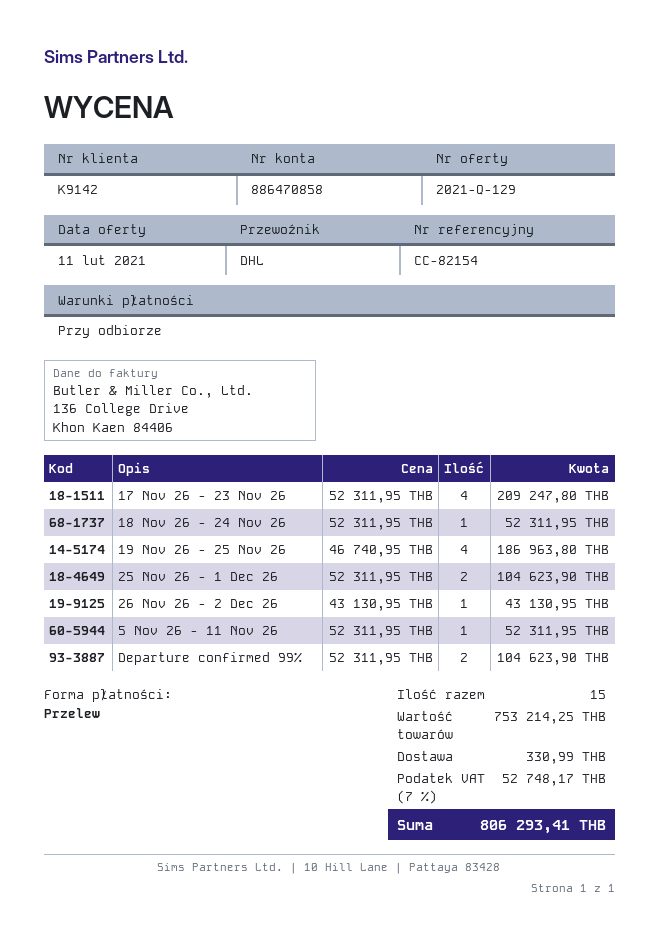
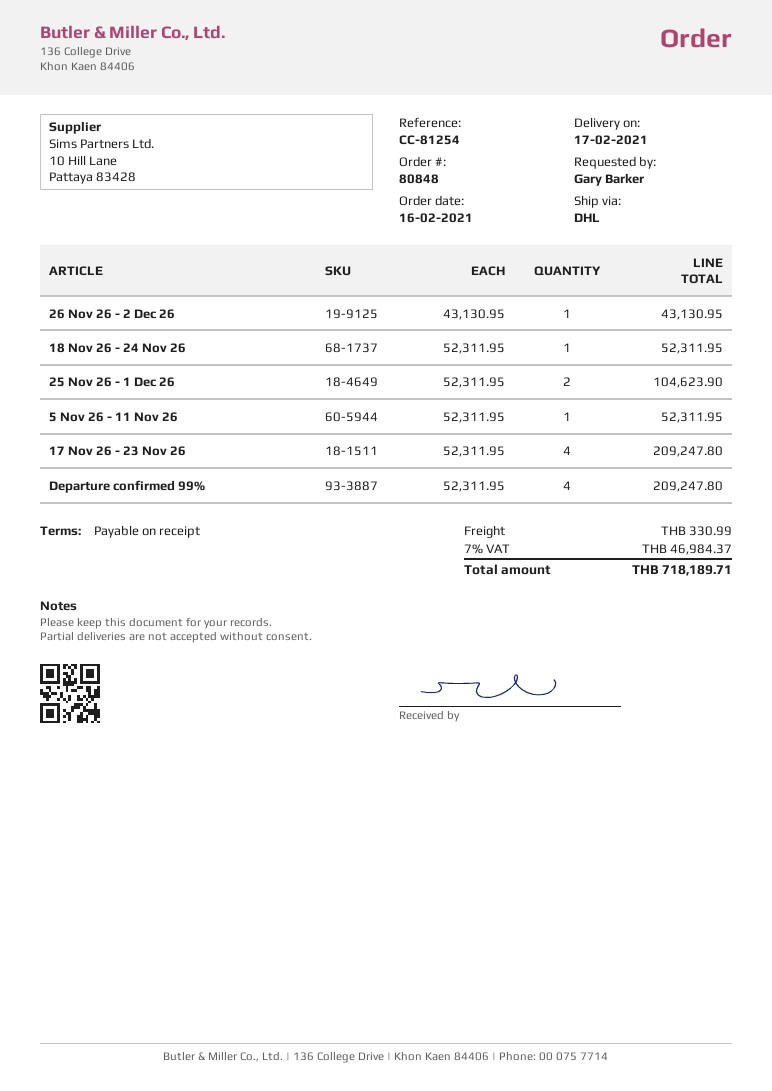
reference: CC-82154 -> CC-81254
19 Nov 26 - 25 Nov 26: 4 x 46740.95 = 186963.80 -> none
Departure confirmed 99%: 2 x 52311.95 = 104623.90 -> 4 x 52311.95 = 209247.80
tax: 7% = 52748.17 -> 7% = 46984.37
total: 806293.41 -> 718189.71

